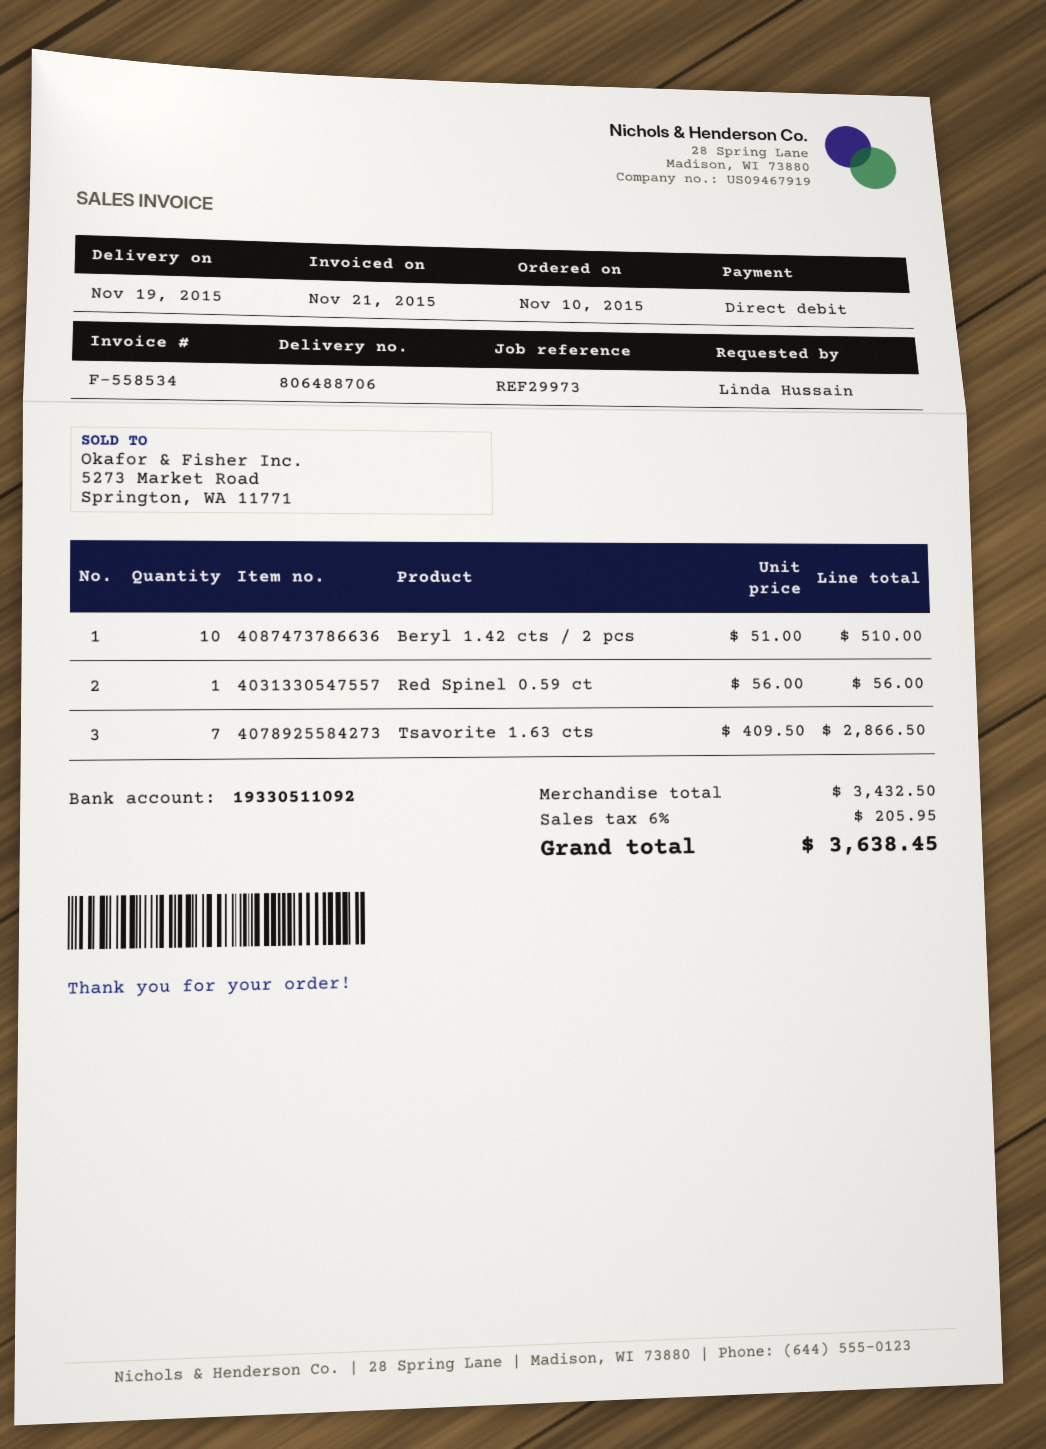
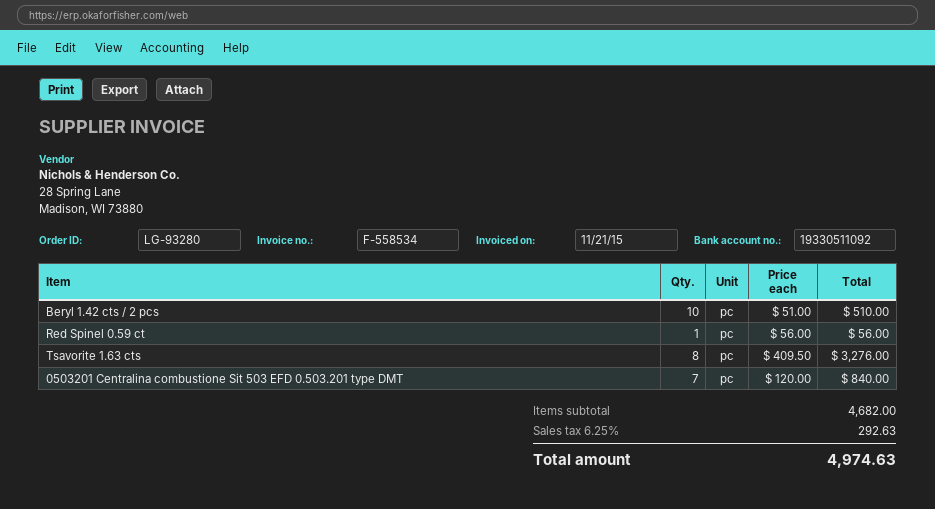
Tsavorite 1.63 cts: 7 x 409.50 = 2866.50 -> 8 x 409.50 = 3276.00
0503201 Centralina combustione Sit 503 EFD 0.503.201 type DMT: none -> 7 x 120.00 = 840.00
subtotal: 3432.50 -> 4682.00
tax: 6% = 205.95 -> 6.25% = 292.63
total: 3638.45 -> 4974.63

